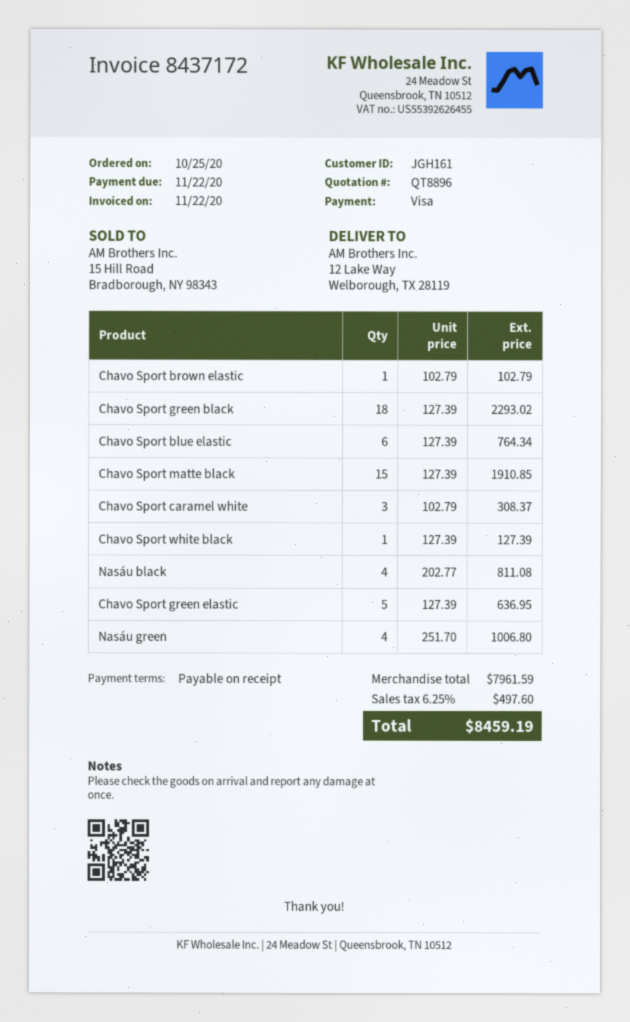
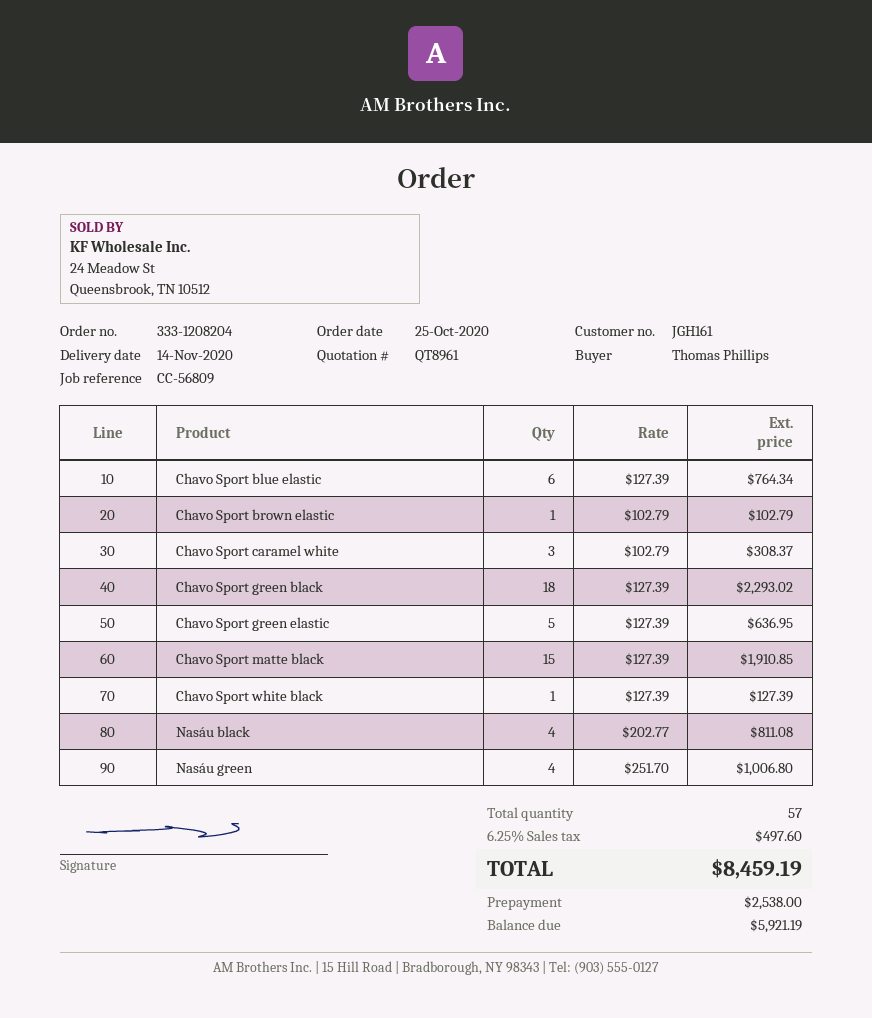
quote number: QT8896 -> QT8961

